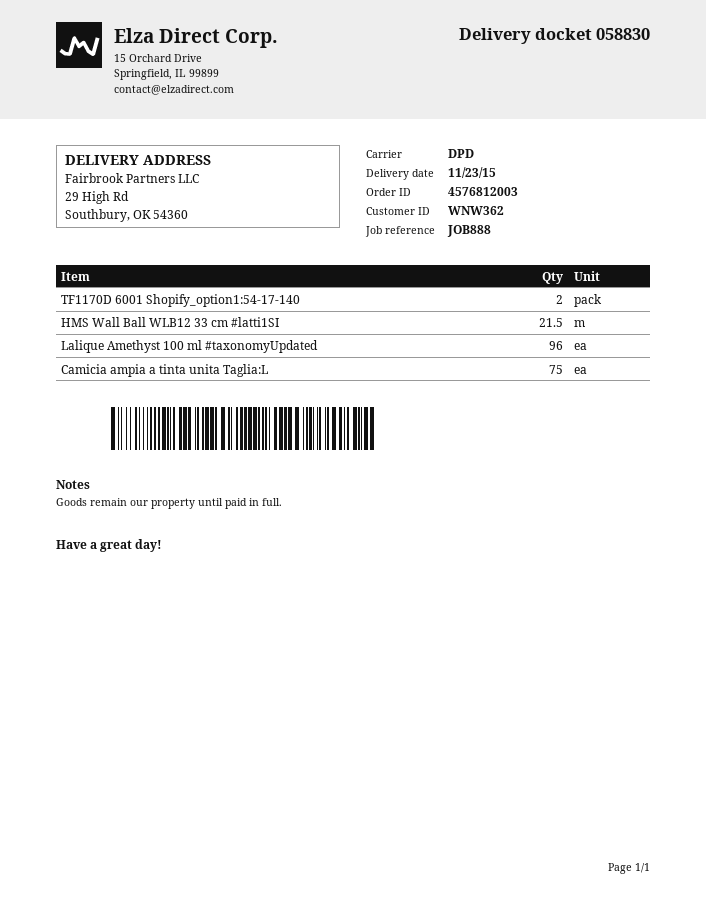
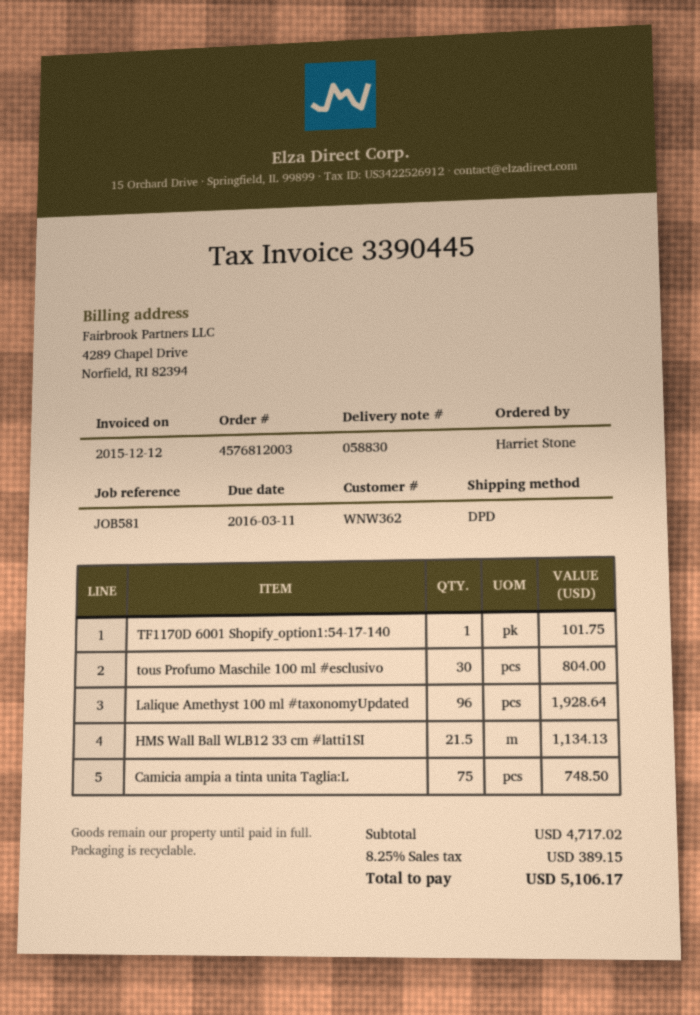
reference: JOB888 -> JOB581
TF1170D 6001 Shopify_option1:54-17-140: 2 -> 1
tous Profumo Maschile 100 ml #esclusivo: none -> 30

